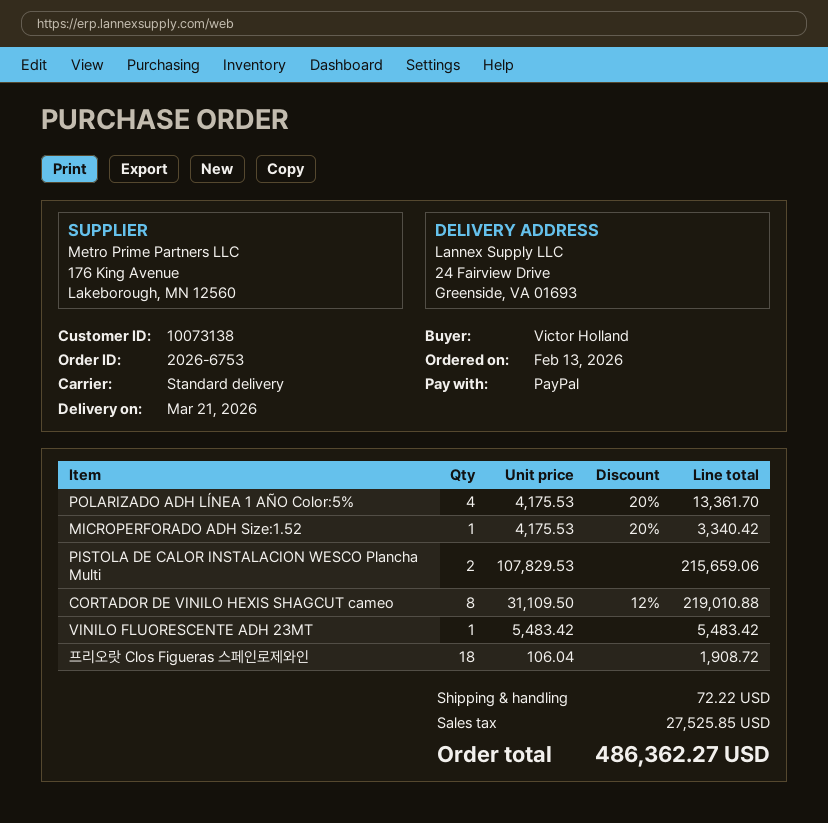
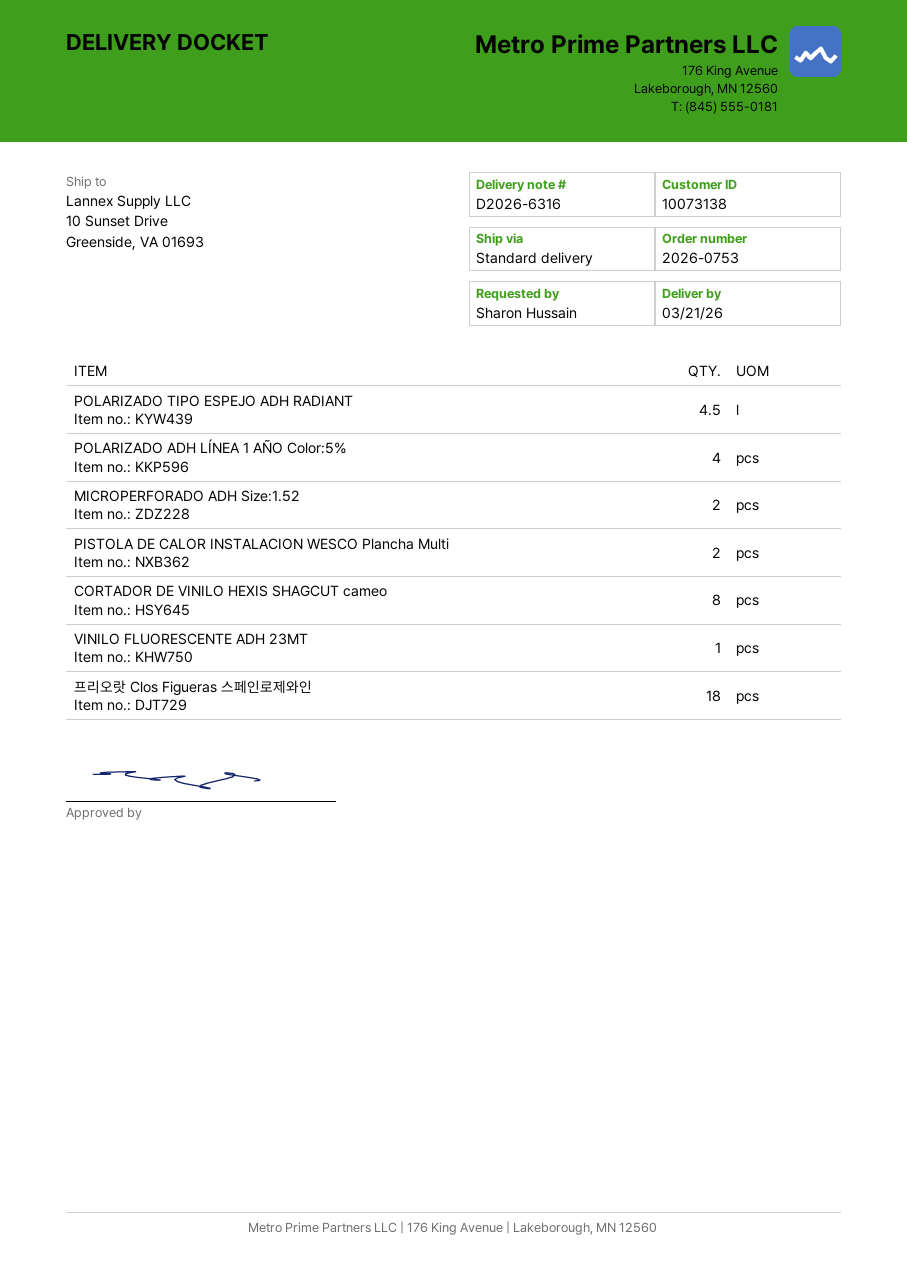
order number: 2026-6753 -> 2026-0753
ordered by: Victor Holland -> Sharon Hussain
ship to: 24 Fairview Drive, Greenside, VA 01693 -> 10 Sunset Drive, Greenside, VA 01693
MICROPERFORADO ADH Size:1.52: 1 -> 2
POLARIZADO TIPO ESPEJO ADH RADIANT: none -> 4.5

